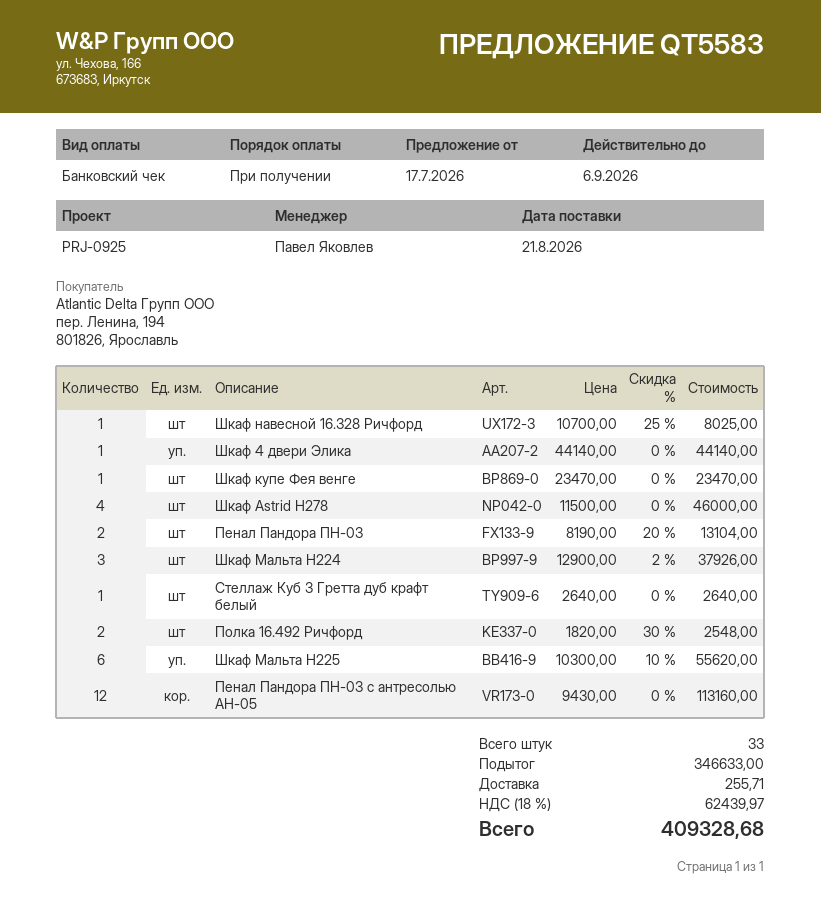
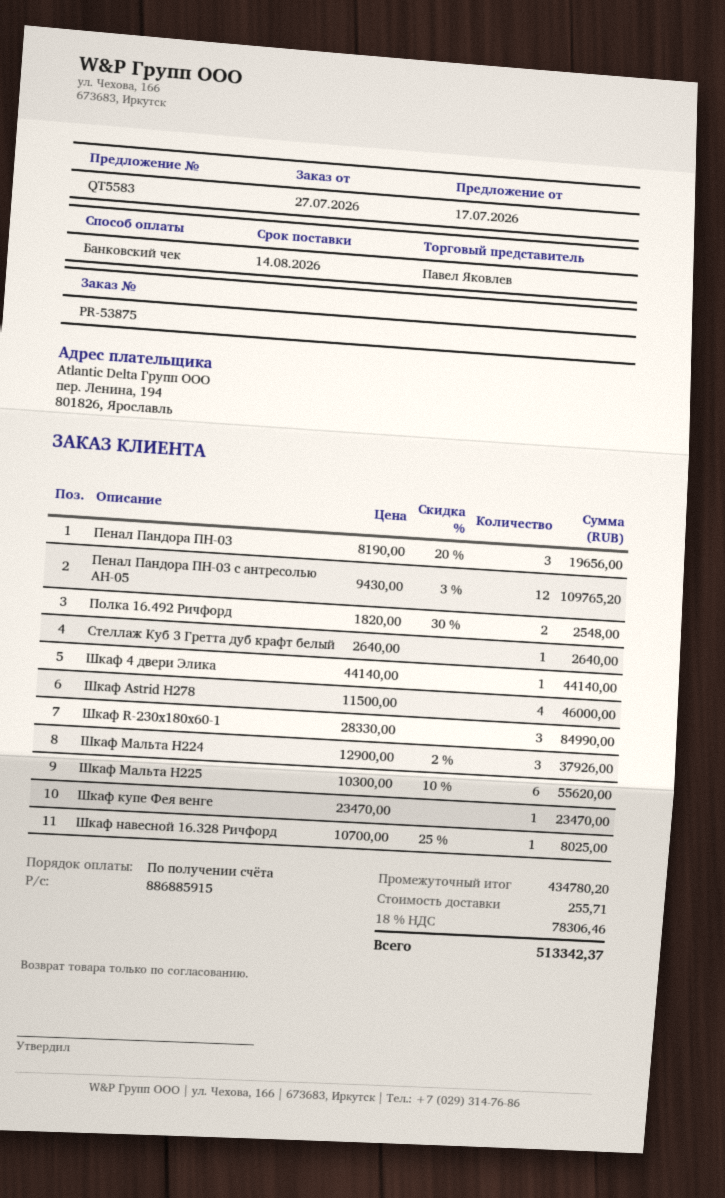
delivery date: 2026-08-21 -> 2026-08-14
Пенал Пандора ПН-03: 2 x 8190.00 - 20% = 13104.00 -> 3 x 8190.00 - 20% = 19656.00
Пенал Пандора ПН-03 с антресолью АН-05: 12 x 9430.00 = 113160.00 -> 12 x 9430.00 - 3% = 109765.20
Шкаф R-230х180х60-1: none -> 3 x 28330.00 = 84990.00
subtotal: 346633.00 -> 434780.20
tax: 18% = 62439.97 -> 18% = 78306.46
total: 409328.68 -> 513342.37

